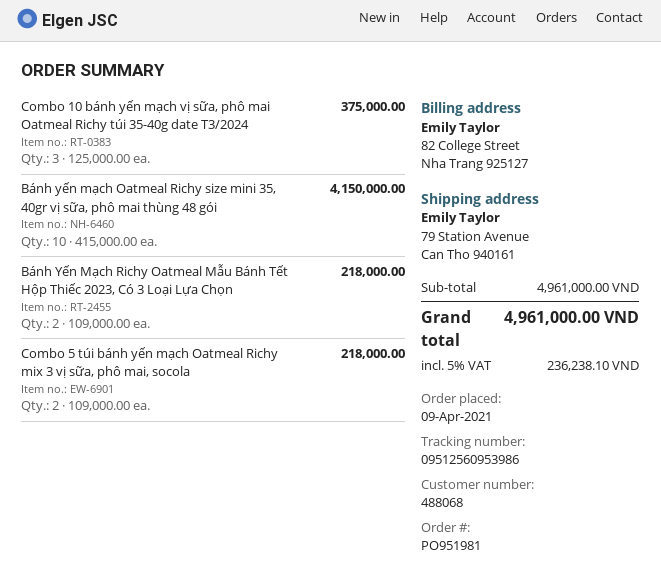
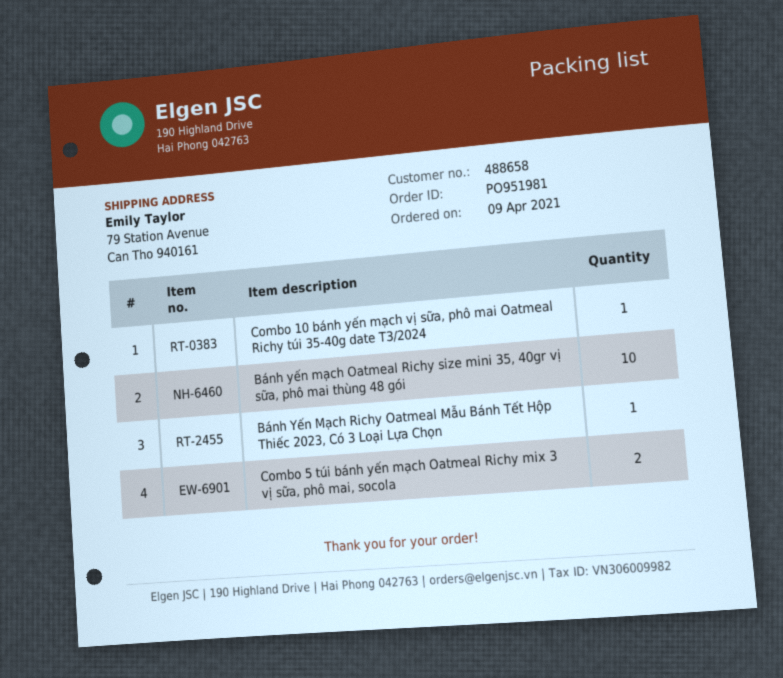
customer number: 488068 -> 488658
Combo 10 bánh yến mạch vị sữa, phô mai Oatmeal Richy túi 35-40g date T3/2024: 3 -> 1
Bánh Yến Mạch Richy Oatmeal Mẫu Bánh Tết Hộp Thiếc 2023, Có 3 Loại Lựa Chọn: 2 -> 1

